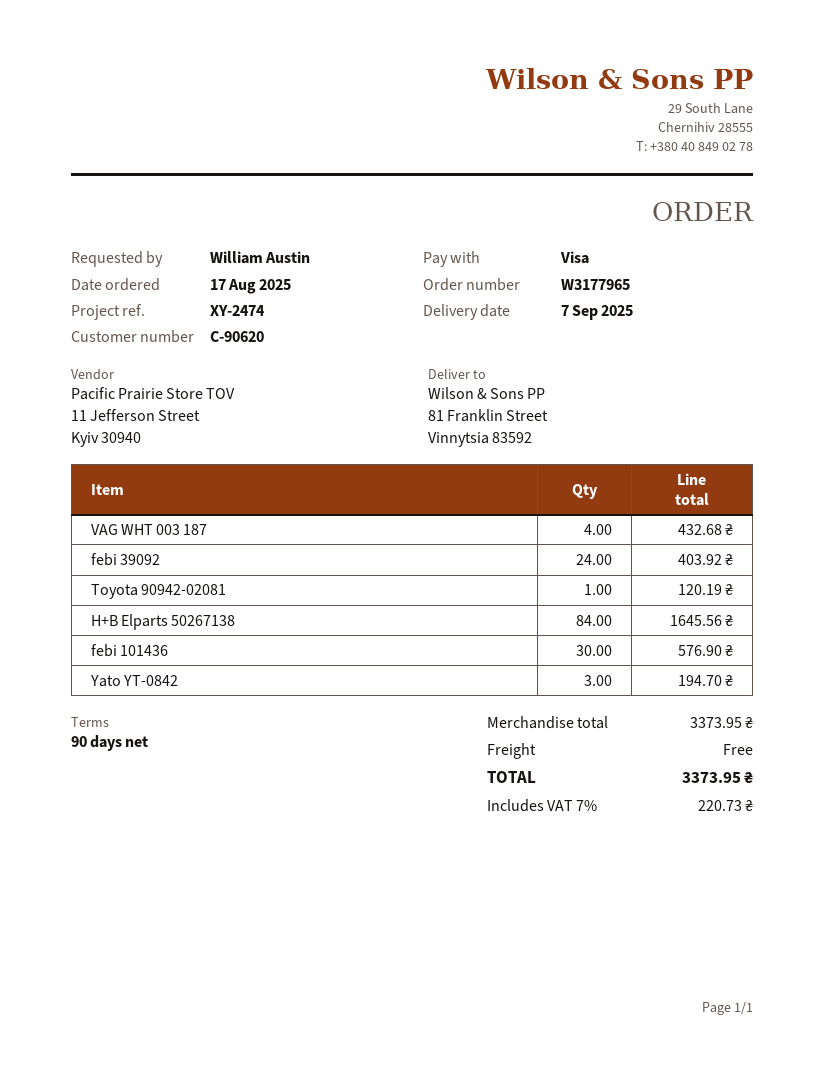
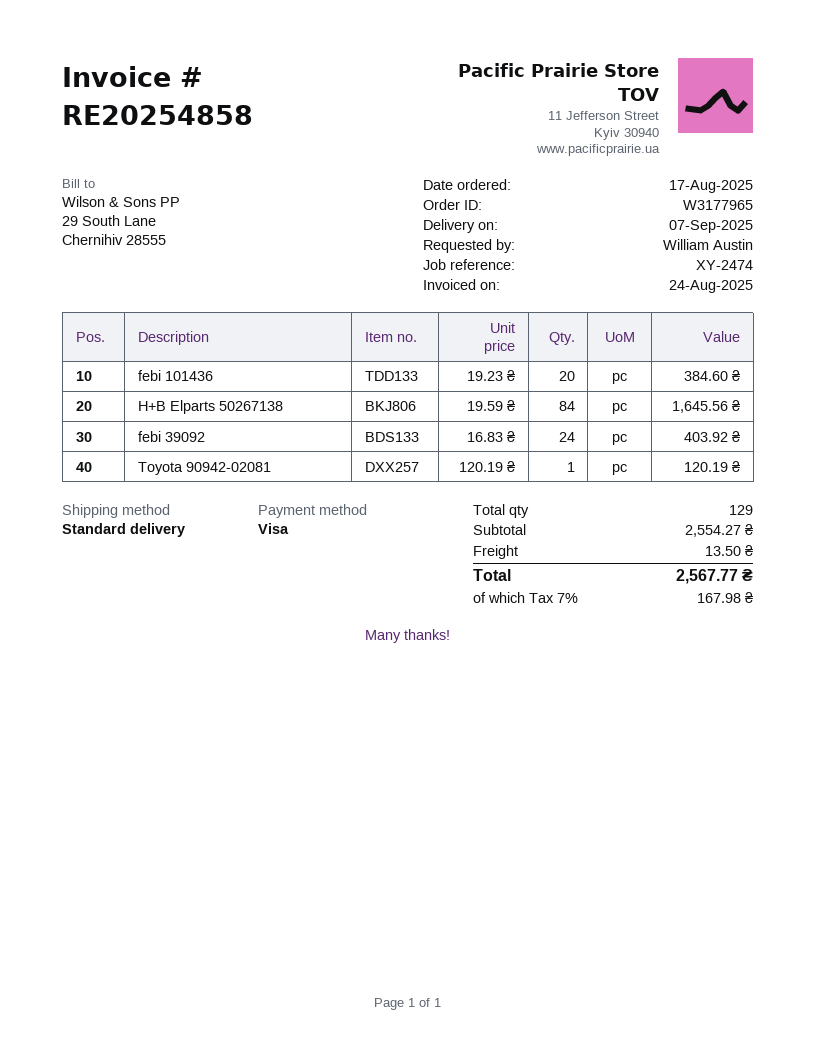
VAG WHT 003 187: 4 for 432.68 -> none
febi 101436: 30 for 576.90 -> 20 for 384.60
Yato YT-0842: 3 for 194.70 -> none
subtotal: 3373.95 -> 2554.27
shipping: 0.00 -> 13.50
tax: 7% = 220.73 -> 7% = 167.98
total: 3373.95 -> 2567.77

